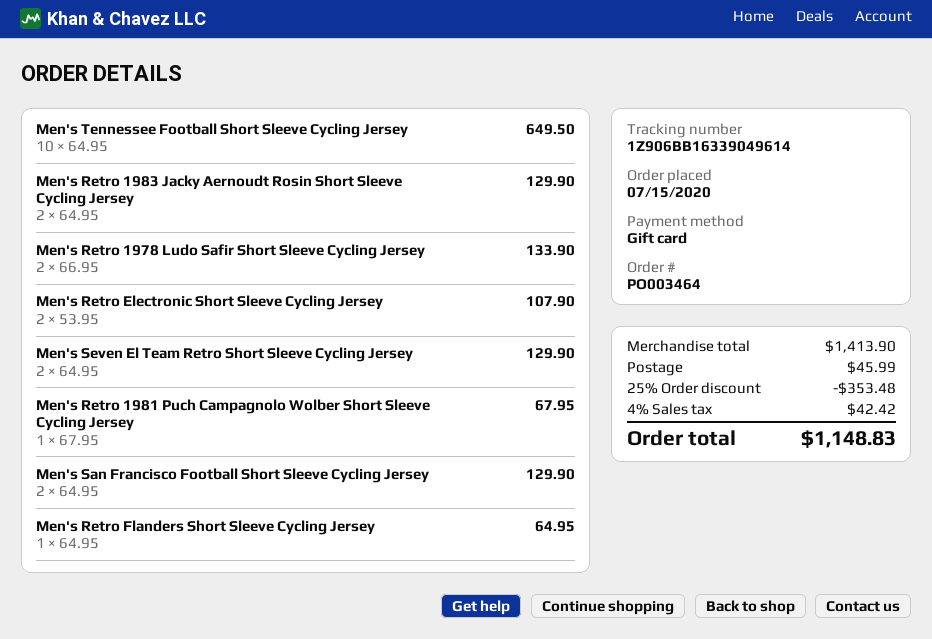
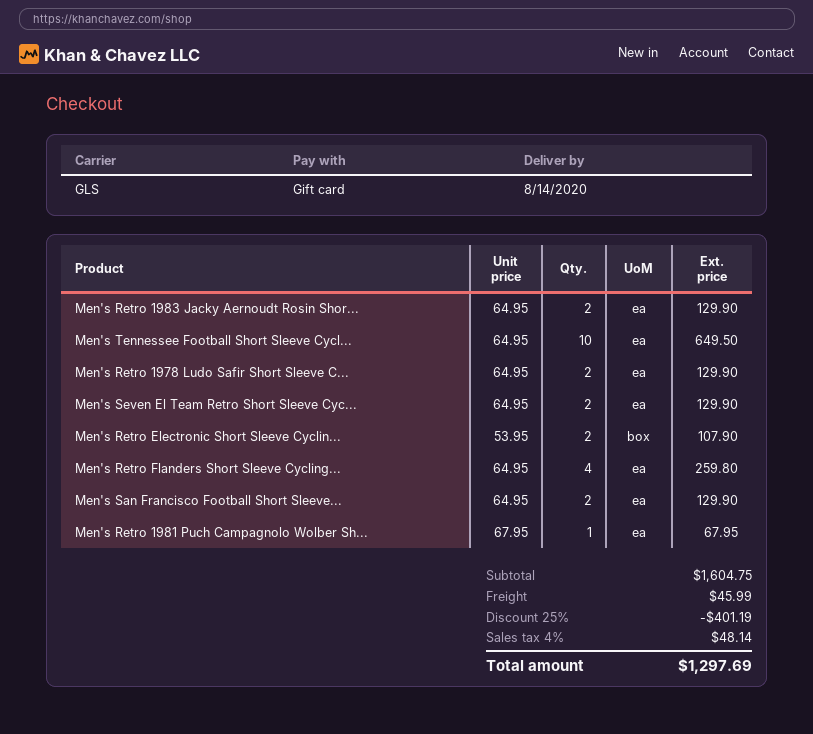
Men's Retro 1978 Ludo Safir Short Sleeve Cycling Jersey: 2 x 66.95 = 133.90 -> 2 x 64.95 = 129.90
Men's Retro Flanders Short Sleeve Cycling Jersey: 1 x 64.95 = 64.95 -> 4 x 64.95 = 259.80
subtotal: 1413.90 -> 1604.75
discount: 25% = 353.48 -> 25% = 401.19
tax: 4% = 42.42 -> 4% = 48.14
total: 1148.83 -> 1297.69

